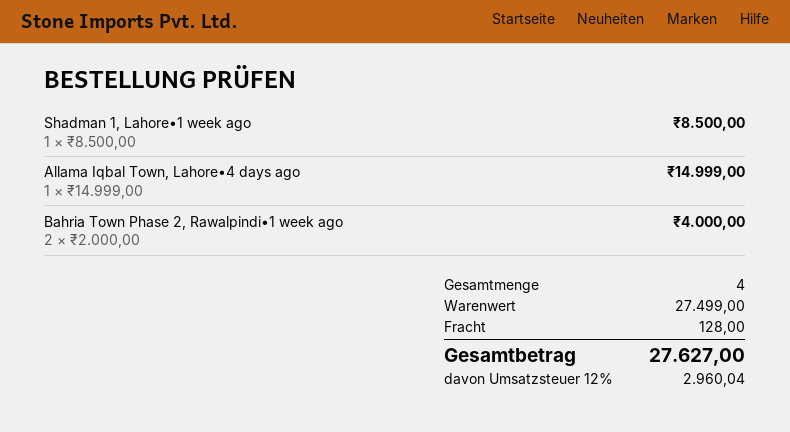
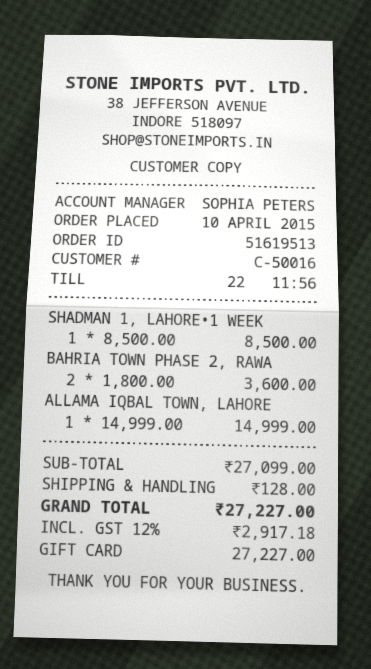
Bahria Town Phase 2, Rawalpindi•1 week ago: 2 x 2000.00 = 4000.00 -> 2 x 1800.00 = 3600.00
subtotal: 27499.00 -> 27099.00
tax: 12% = 2960.04 -> 12% = 2917.18
total: 27627.00 -> 27227.00

